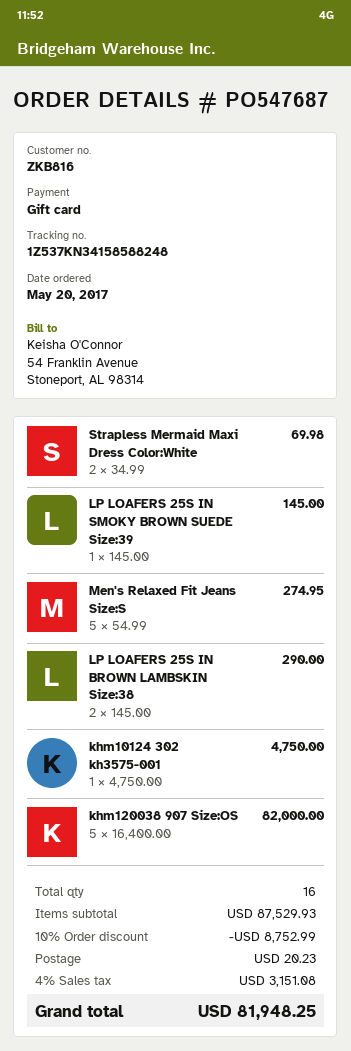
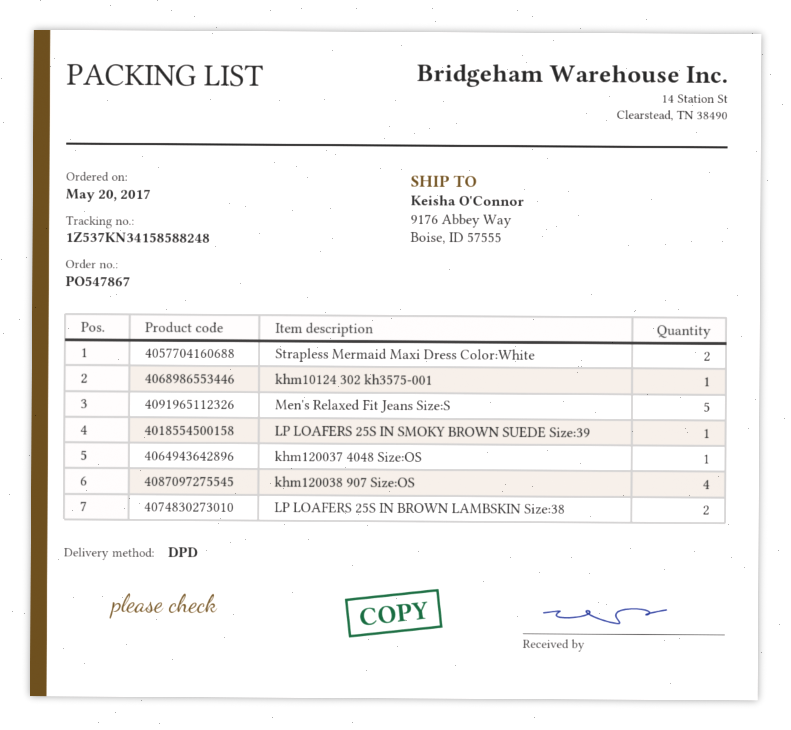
order number: PO547687 -> PO547867
khm120038 907 Size:OS: 5 -> 4
khm120037 4048 Size:OS: none -> 1

